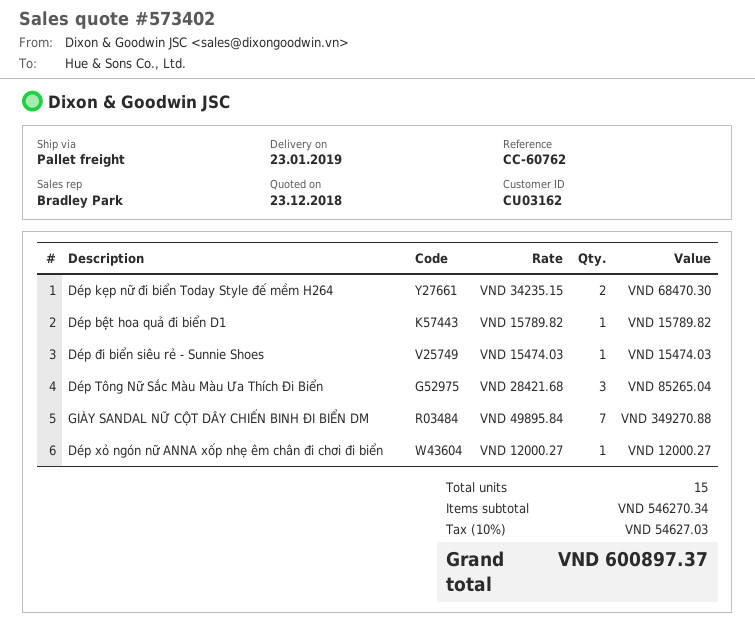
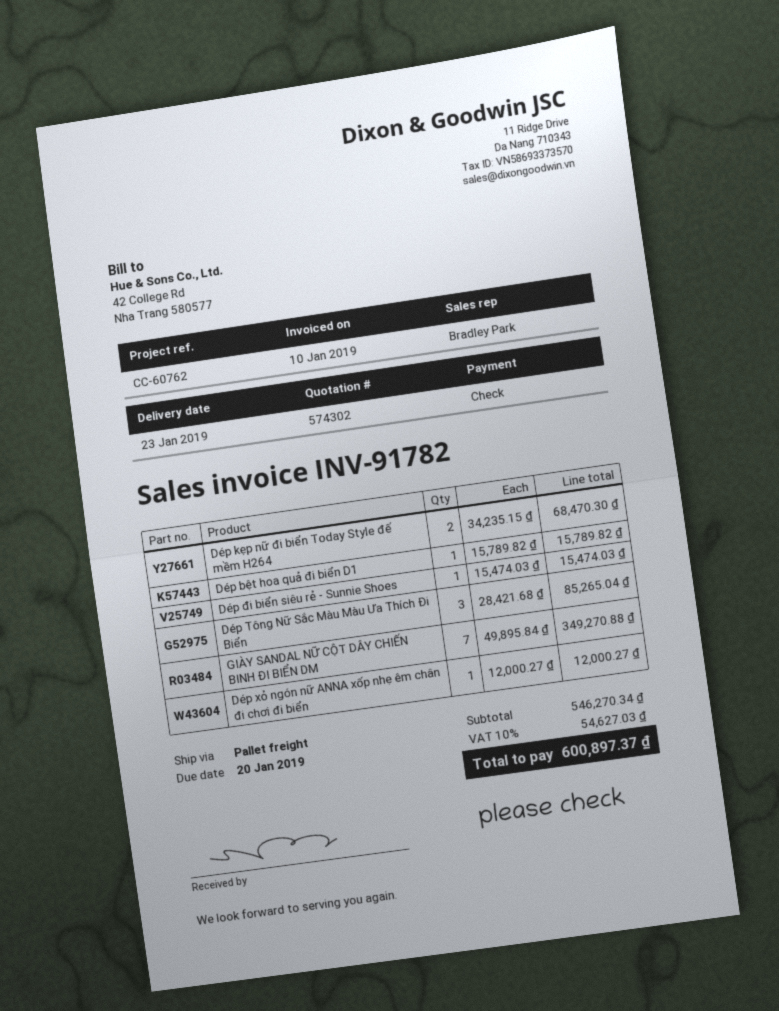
quote number: 573402 -> 574302

